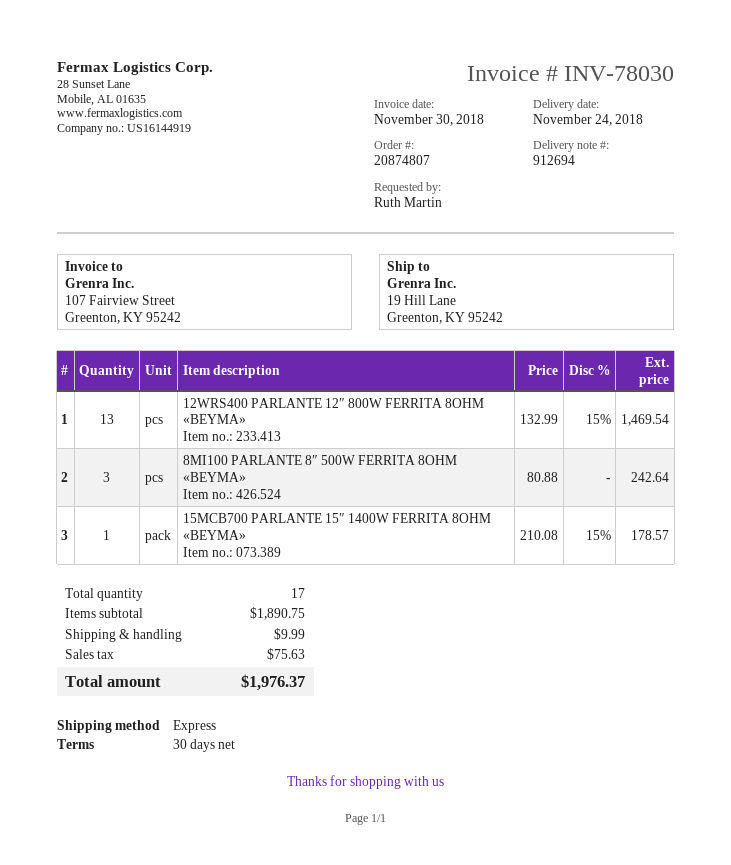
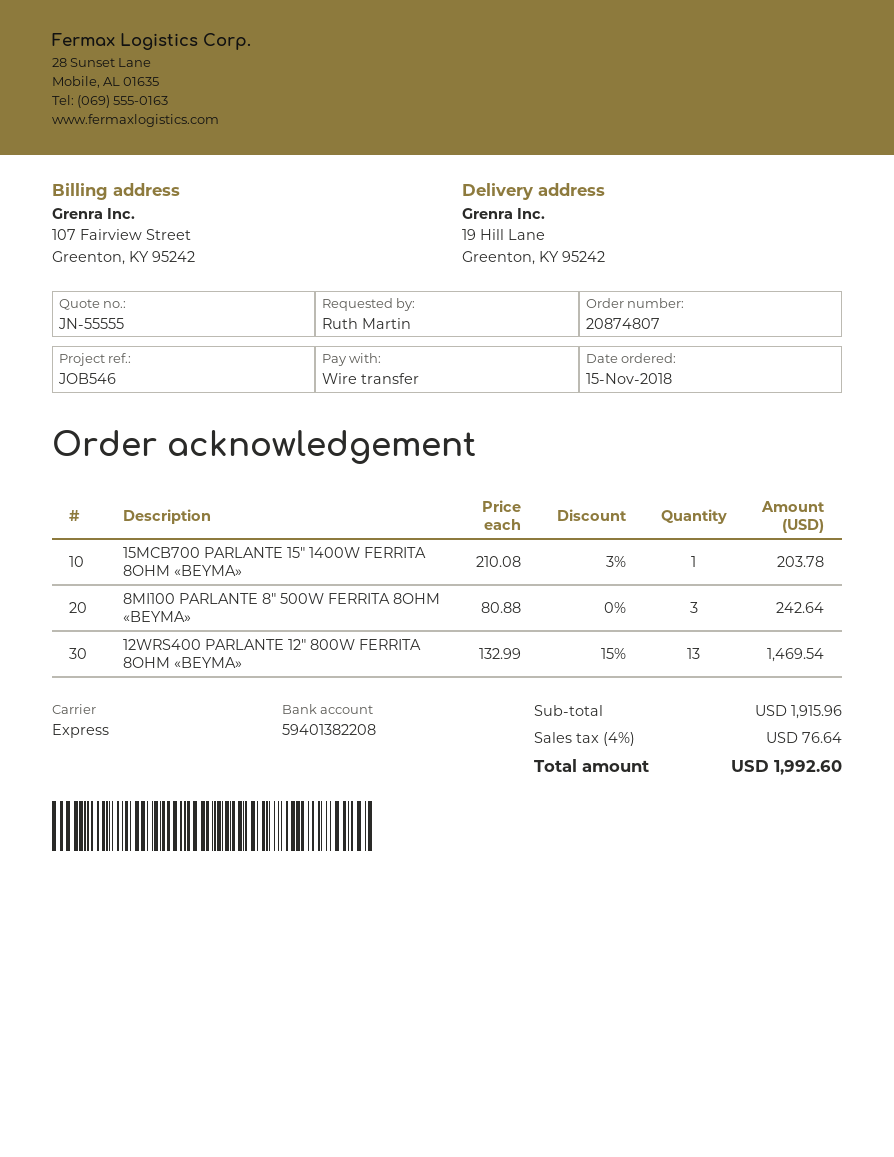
15MCB700 PARLANTE 15″ 1400W FERRITA 8OHM «BEYMA»: 1 x 210.08 - 15% = 178.57 -> 1 x 210.08 - 3% = 203.78
subtotal: 1890.75 -> 1915.96
shipping: 9.99 -> none
tax: 75.63 -> 76.64
total: 1976.37 -> 1992.60

